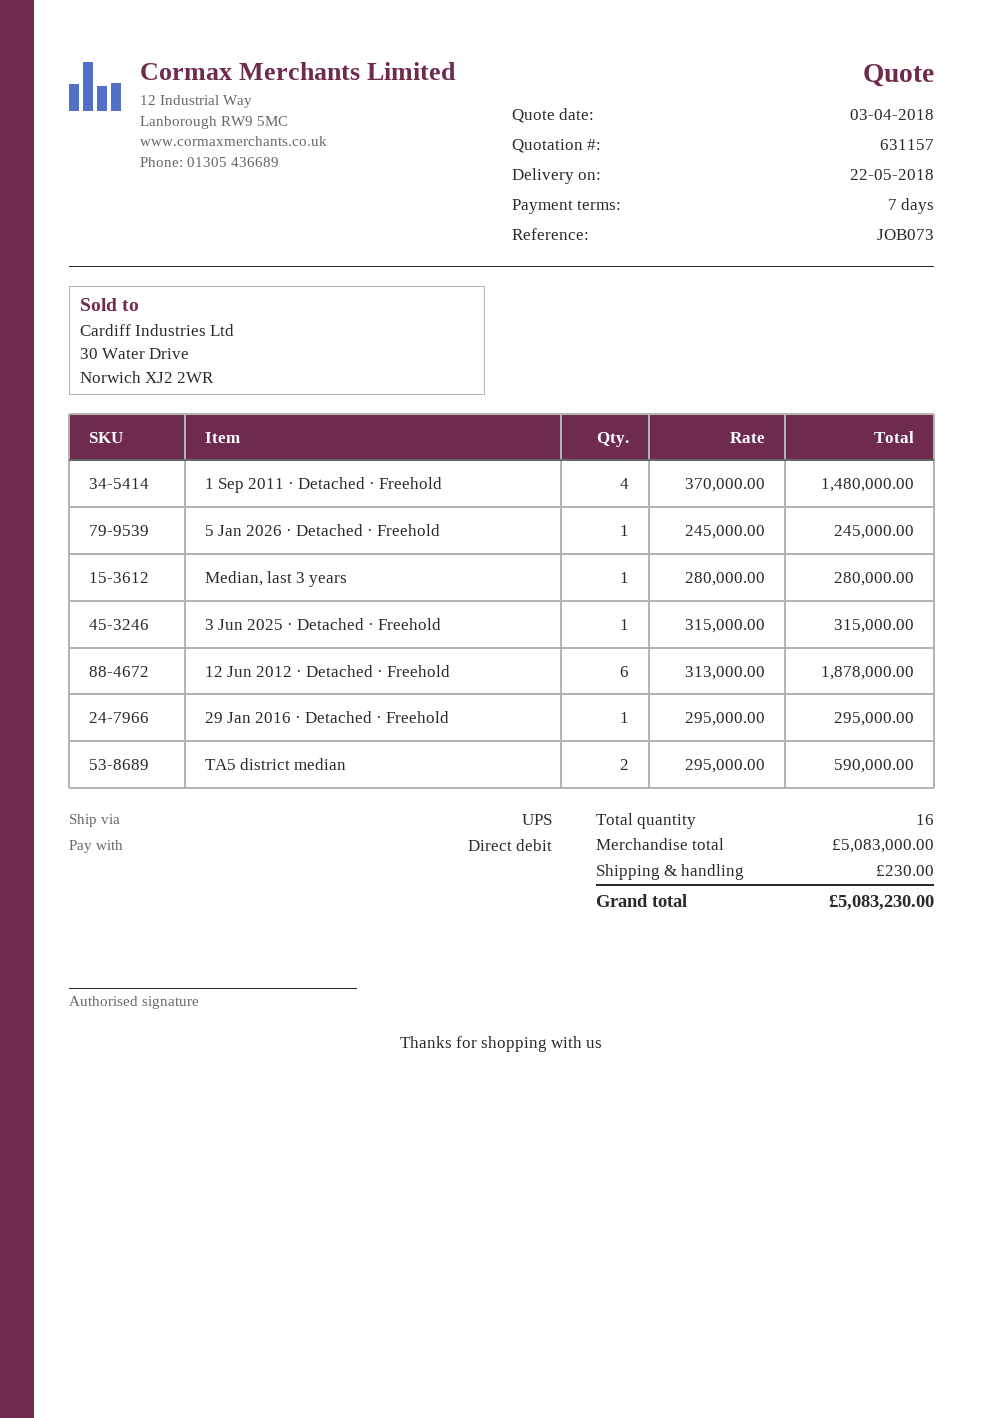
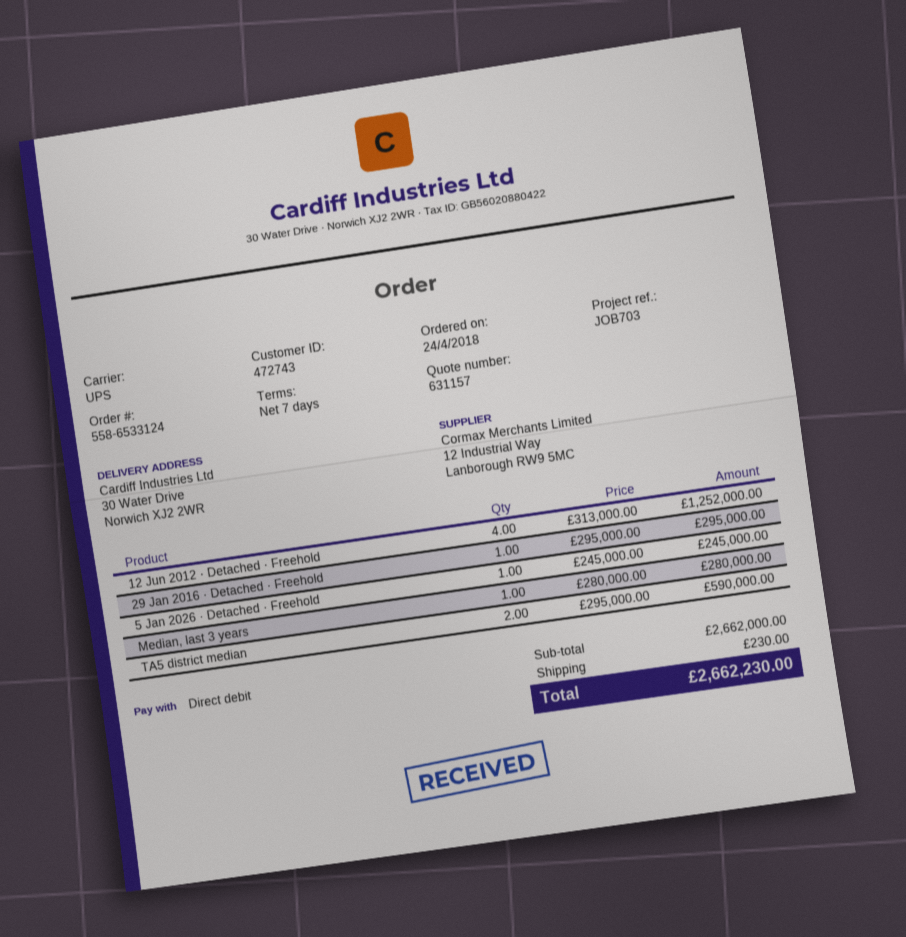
reference: JOB073 -> JOB703
1 Sep 2011 · Detached · Freehold: 4 x 370000.00 = 1480000.00 -> none
3 Jun 2025 · Detached · Freehold: 1 x 315000.00 = 315000.00 -> none
12 Jun 2012 · Detached · Freehold: 6 x 313000.00 = 1878000.00 -> 4 x 313000.00 = 1252000.00
subtotal: 5083000.00 -> 2662000.00
total: 5083230.00 -> 2662230.00

